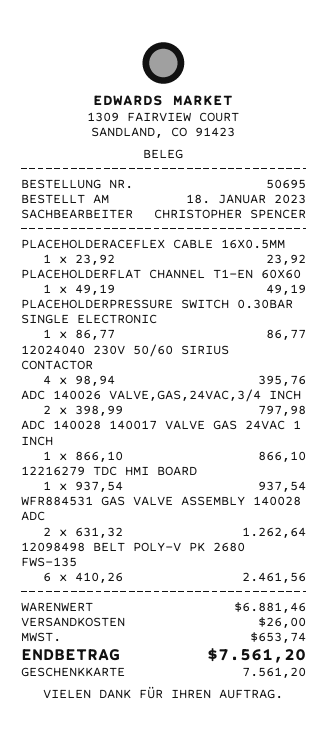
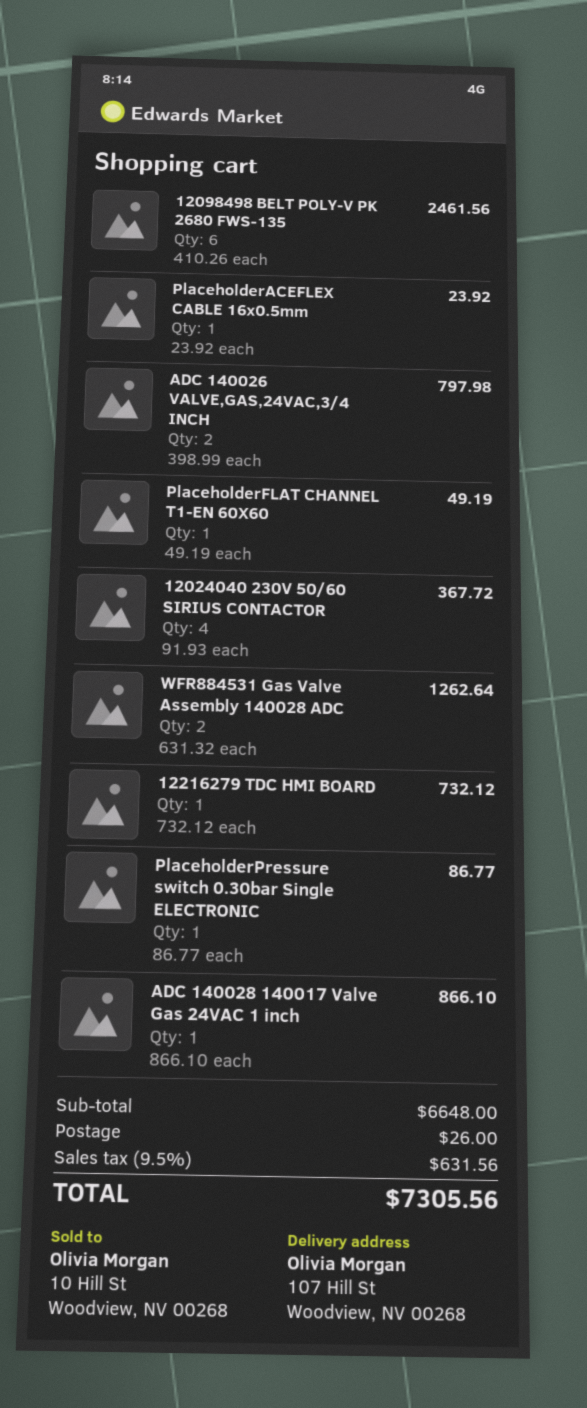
12024040 230V 50/60 SIRIUS CONTACTOR: 4 x 98.94 = 395.76 -> 4 x 91.93 = 367.72
12216279 TDC HMI BOARD: 1 x 937.54 = 937.54 -> 1 x 732.12 = 732.12
subtotal: 6881.46 -> 6648.00
tax: 653.74 -> 631.56
total: 7561.20 -> 7305.56

